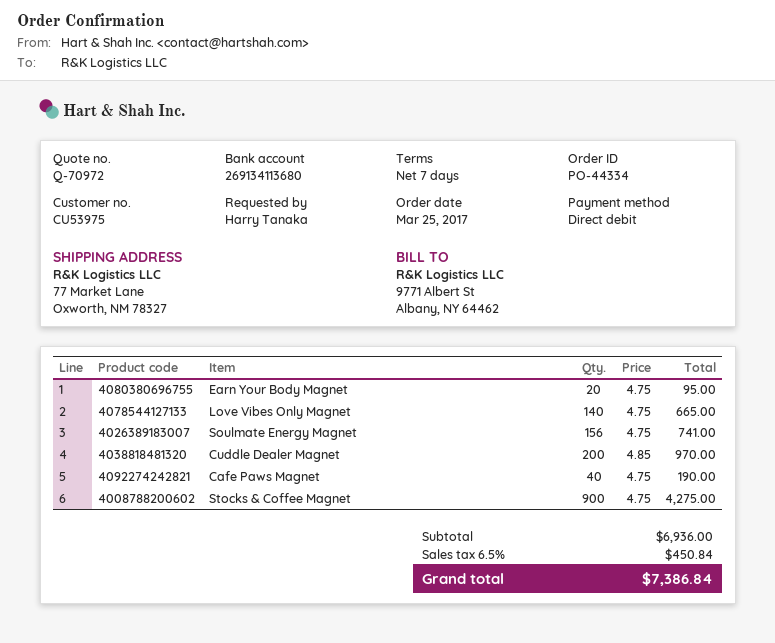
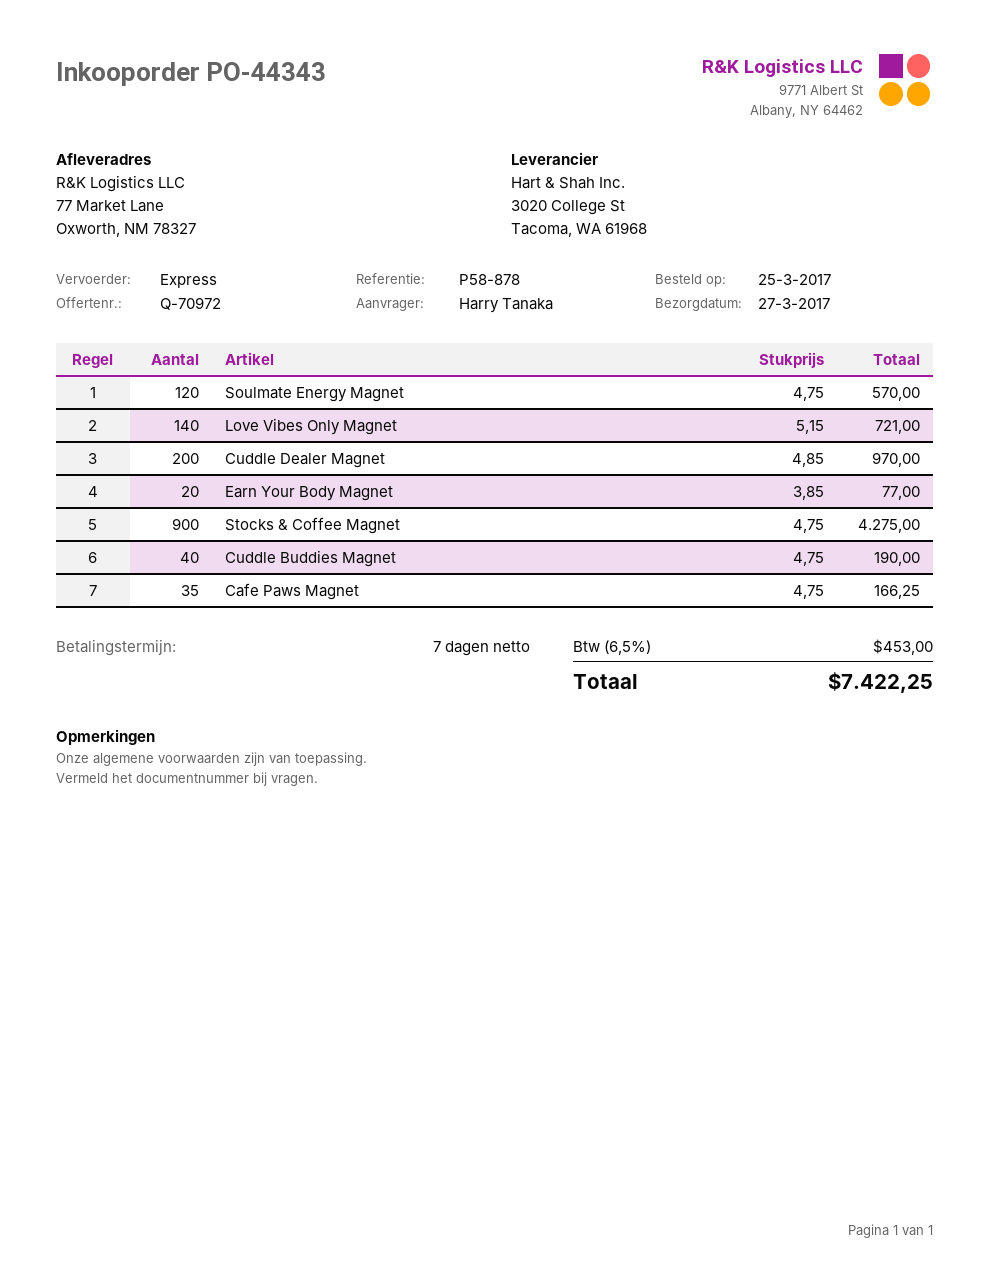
order number: PO-44334 -> PO-44343
Earn Your Body Magnet: 20 x 4.75 = 95.00 -> 20 x 3.85 = 77.00
Love Vibes Only Magnet: 140 x 4.75 = 665.00 -> 140 x 5.15 = 721.00
Soulmate Energy Magnet: 156 x 4.75 = 741.00 -> 120 x 4.75 = 570.00
Cafe Paws Magnet: 40 x 4.75 = 190.00 -> 35 x 4.75 = 166.25
Cuddle Buddies Magnet: none -> 40 x 4.75 = 190.00
tax: 6.5% = 450.84 -> 6.5% = 453.00
total: 7386.84 -> 7422.25

